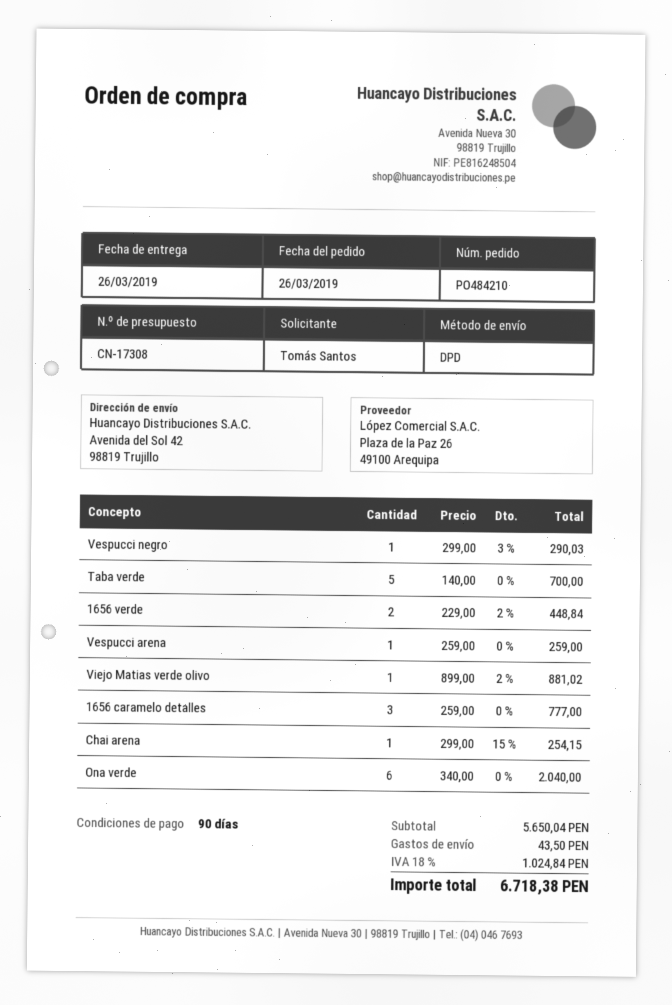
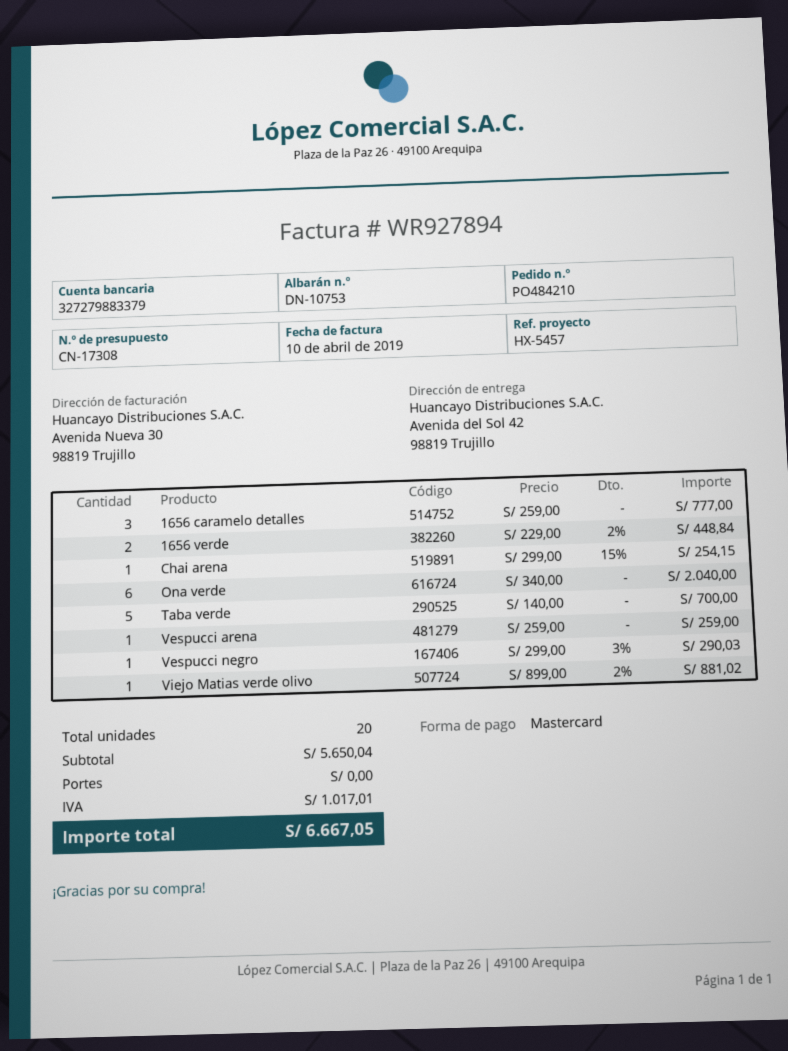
shipping: 43.50 -> 0.00
tax: 1024.84 -> 1017.01
total: 6718.38 -> 6667.05

